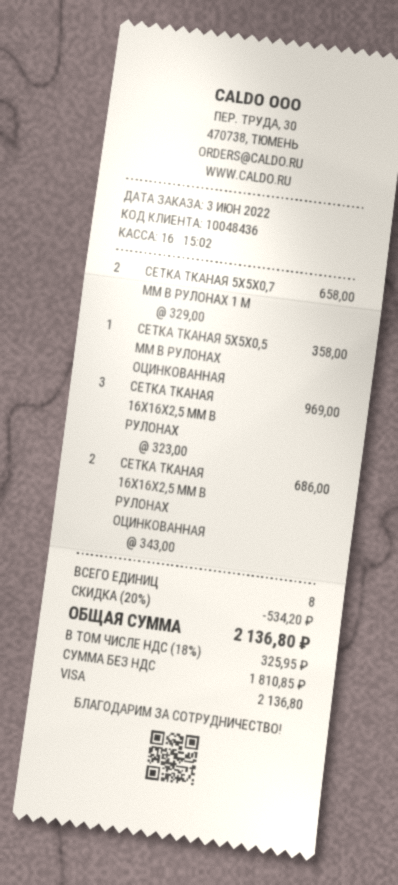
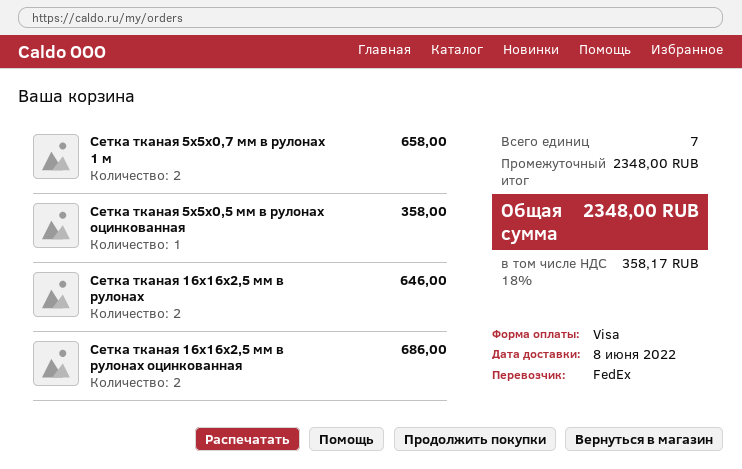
СЕТКА ТКАНАЯ 16Х16Х2,5 ММ В РУЛОНАХ: 3 for 969.00 -> 2 for 646.00
total quantity: 8 -> 7
discount: 20% = 534.20 -> none
tax: 18% = 325.95 -> 18% = 358.17
total: 2136.80 -> 2348.00

